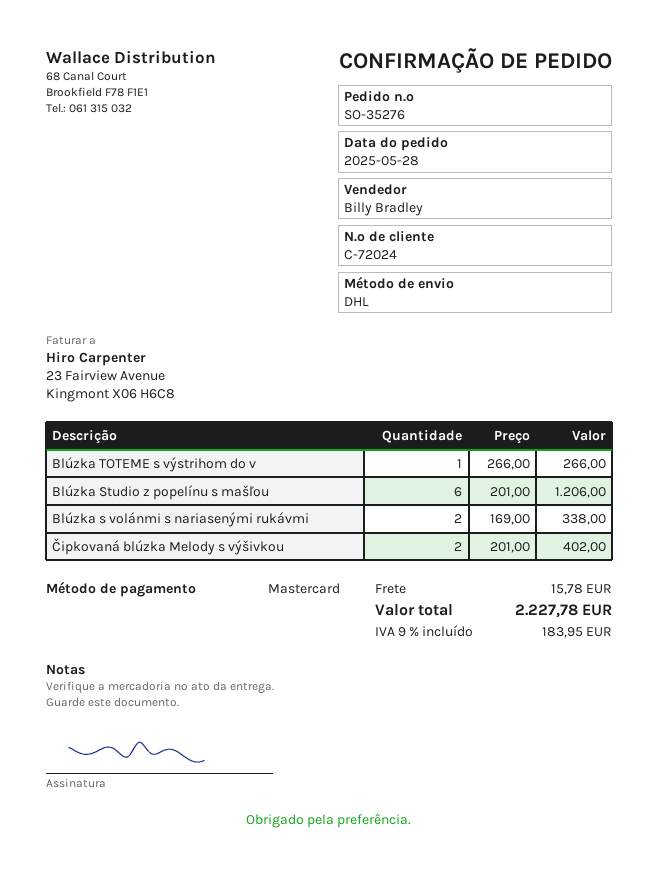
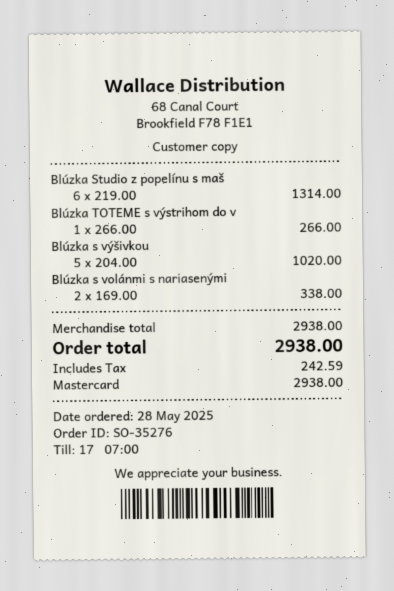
Blúzka Studio z popelínu s mašľou: 6 x 201.00 = 1206.00 -> 6 x 219.00 = 1314.00
Čipkovaná blúzka Melody s výšivkou: 2 x 201.00 = 402.00 -> none
Blúzka s výšivkou: none -> 5 x 204.00 = 1020.00
shipping: 15.78 -> none
tax: 183.95 -> 242.59
total: 2227.78 -> 2938.00

